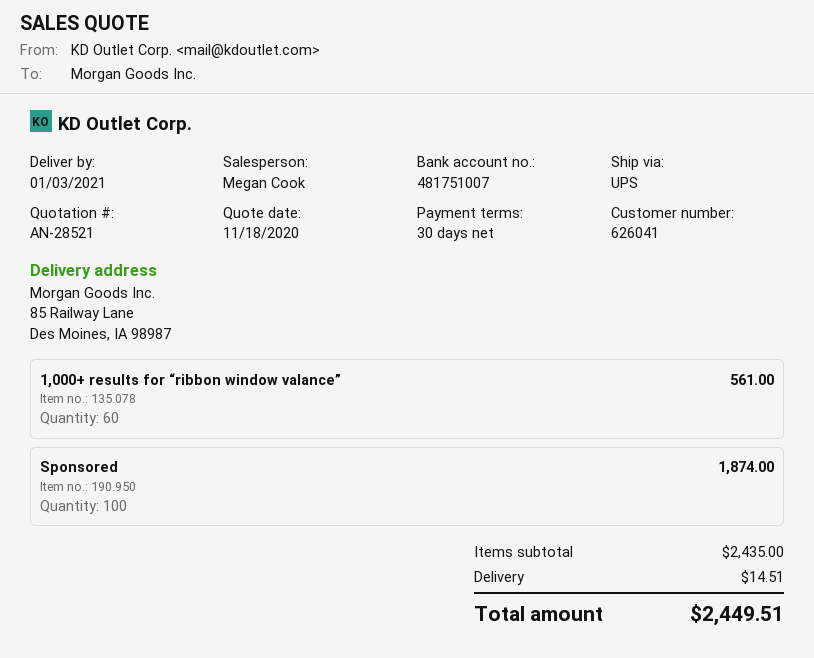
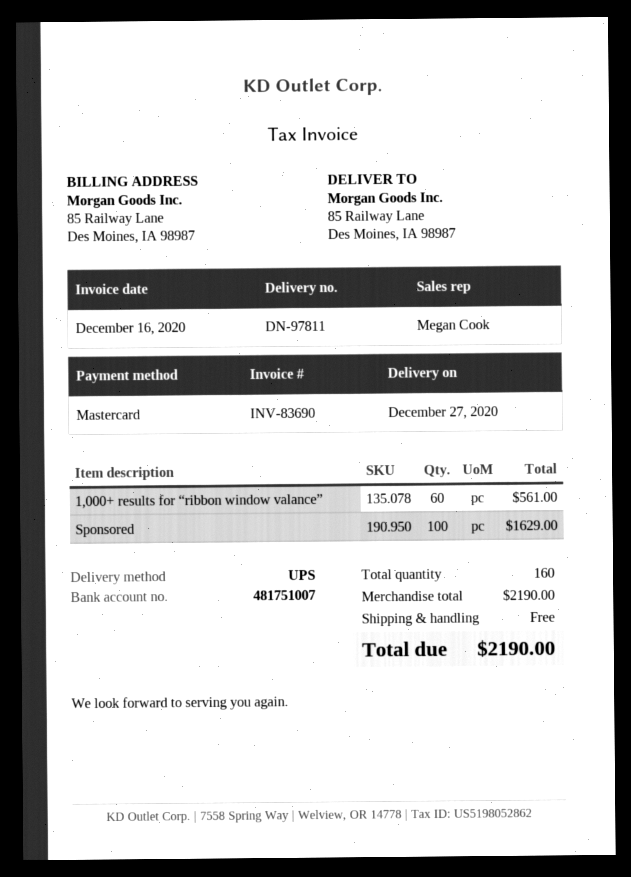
delivery date: 2021-01-03 -> 2020-12-27
Sponsored: 100 for 1874.00 -> 100 for 1629.00
subtotal: 2435.00 -> 2190.00
shipping: 14.51 -> 0.00
total: 2449.51 -> 2190.00

